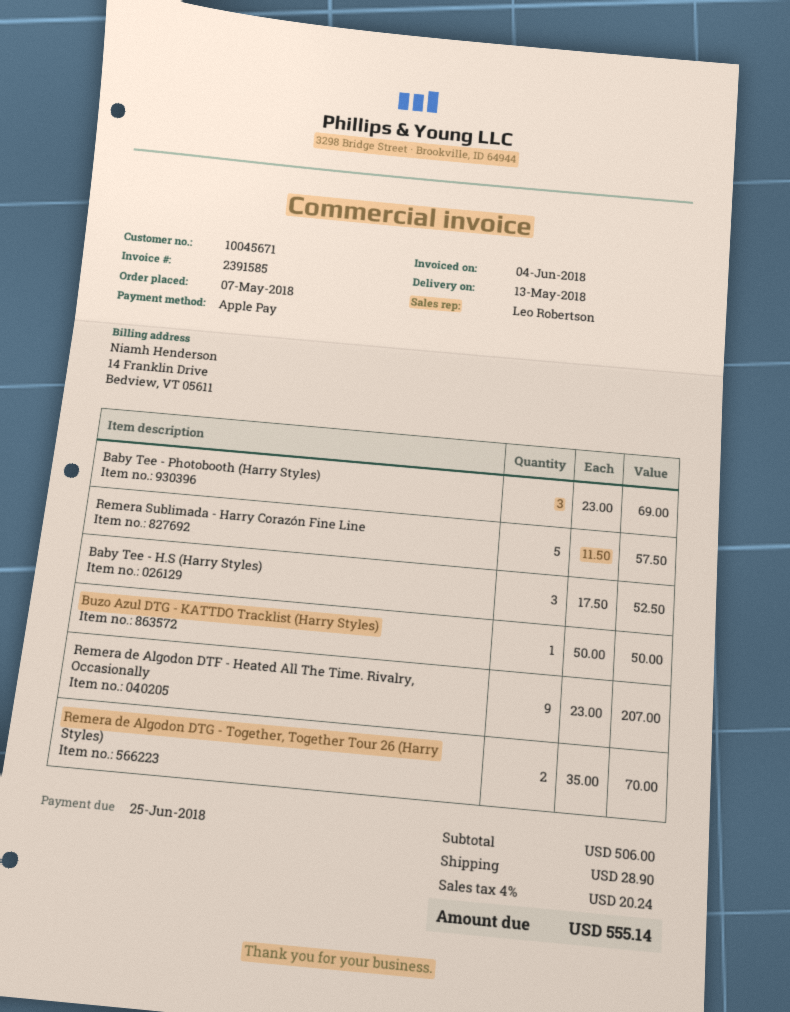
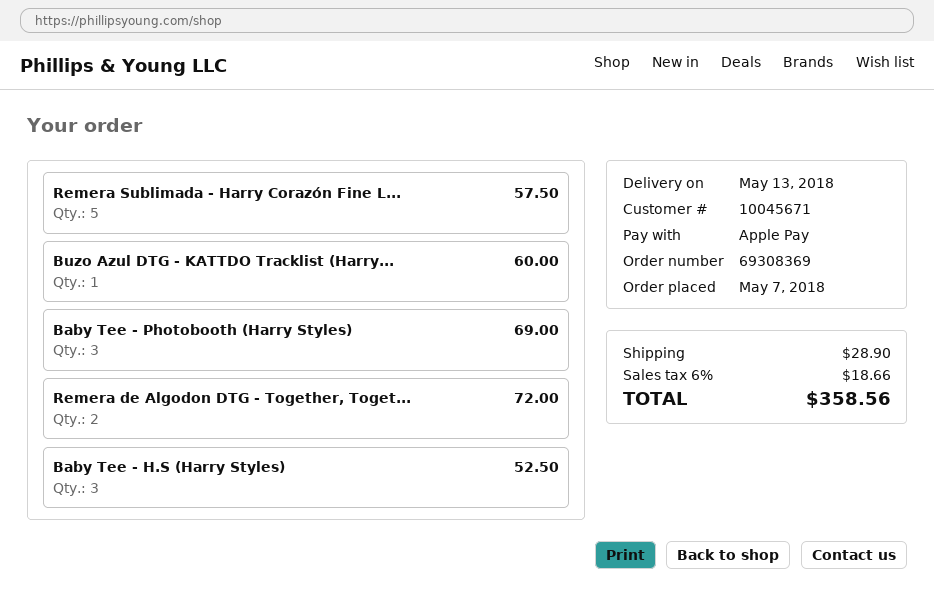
Buzo Azul DTG - KATTDO Tracklist (Harry Styles): 1 for 50.00 -> 1 for 60.00
Remera de Algodon DTF - Heated All The Time. Rivalry, Occasionally: 9 for 207.00 -> none
Remera de Algodon DTG - Together, Together Tour 26 (Harry Styles): 2 for 70.00 -> 2 for 72.00
tax: 4% = 20.24 -> 6% = 18.66
total: 555.14 -> 358.56

